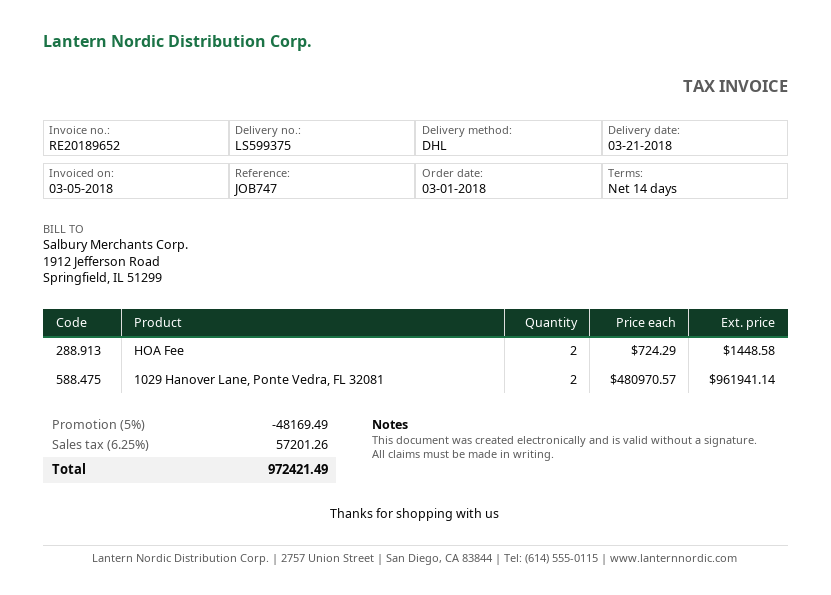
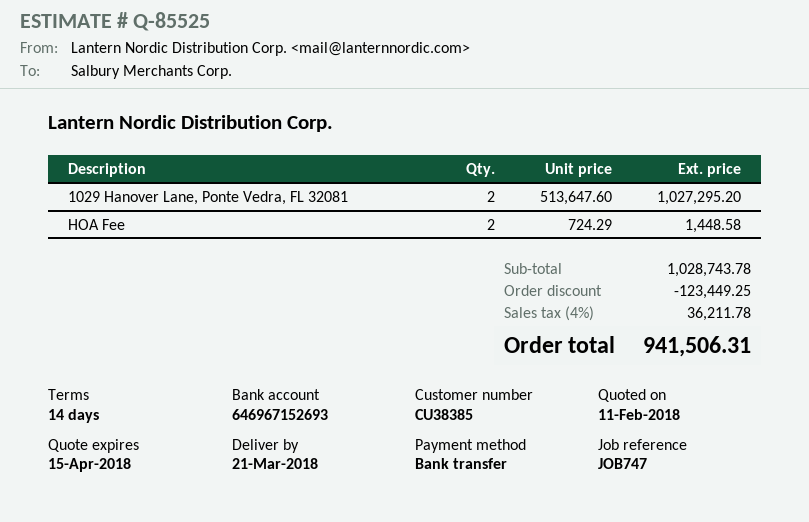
1029 Hanover Lane, Ponte Vedra, FL 32081: 2 x 480970.57 = 961941.14 -> 2 x 513647.60 = 1027295.20
discount: 48169.49 -> 123449.25
tax: 6.25% = 57201.26 -> 4% = 36211.78
total: 972421.49 -> 941506.31

